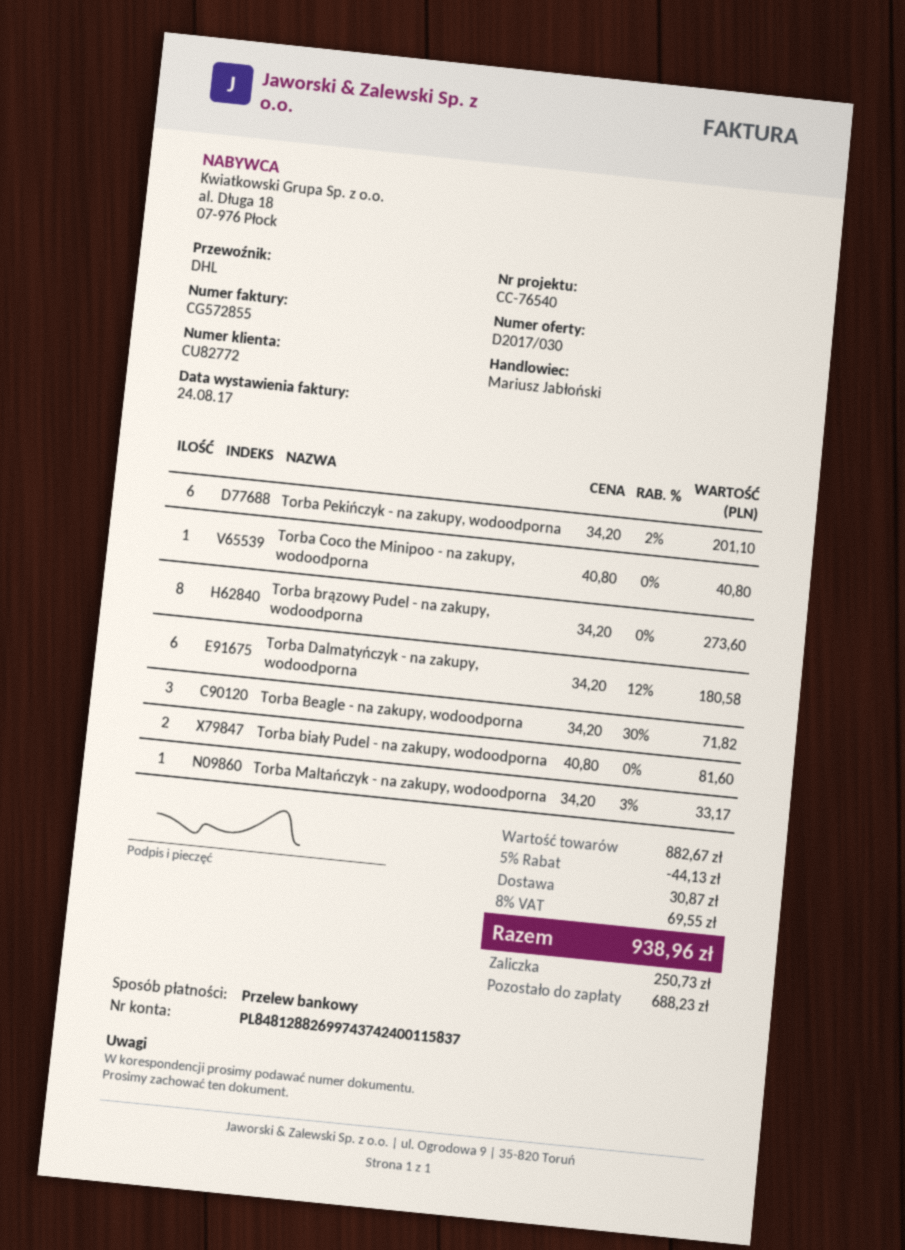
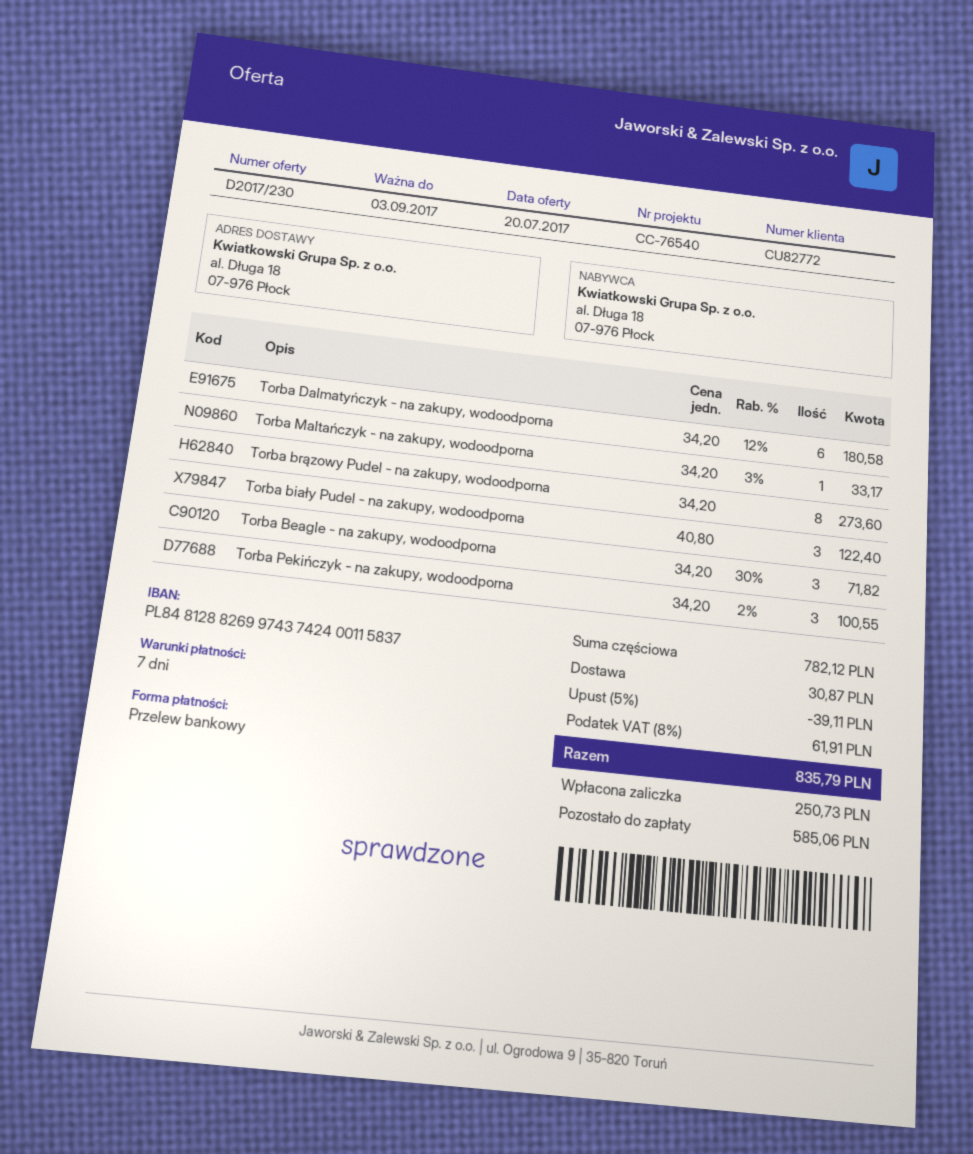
quote number: D2017/030 -> D2017/230
Torba Pekińczyk - na zakupy, wodoodporna: 6 x 34.20 - 2% = 201.10 -> 3 x 34.20 - 2% = 100.55
Torba Coco the Minipoo - na zakupy, wodoodporna: 1 x 40.80 = 40.80 -> none
Torba biały Pudel - na zakupy, wodoodporna: 2 x 40.80 = 81.60 -> 3 x 40.80 = 122.40
subtotal: 882.67 -> 782.12
discount: 5% = 44.13 -> 5% = 39.11
tax: 8% = 69.55 -> 8% = 61.91
total: 938.96 -> 835.79
balance: 688.23 -> 585.06

